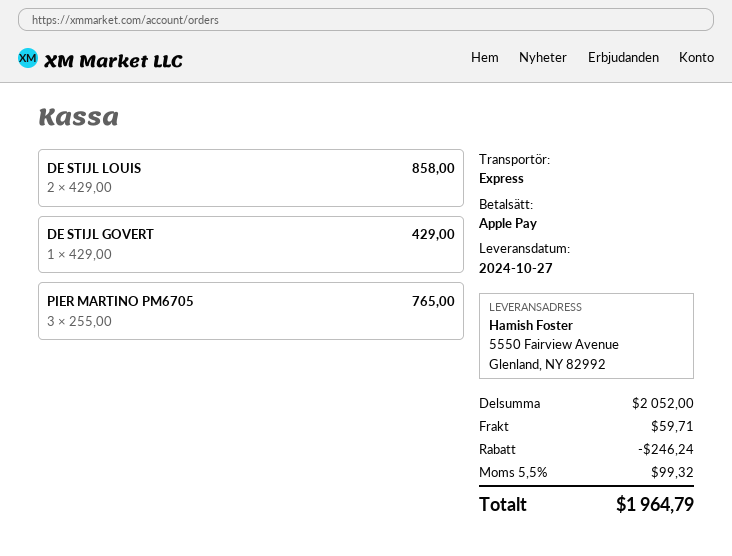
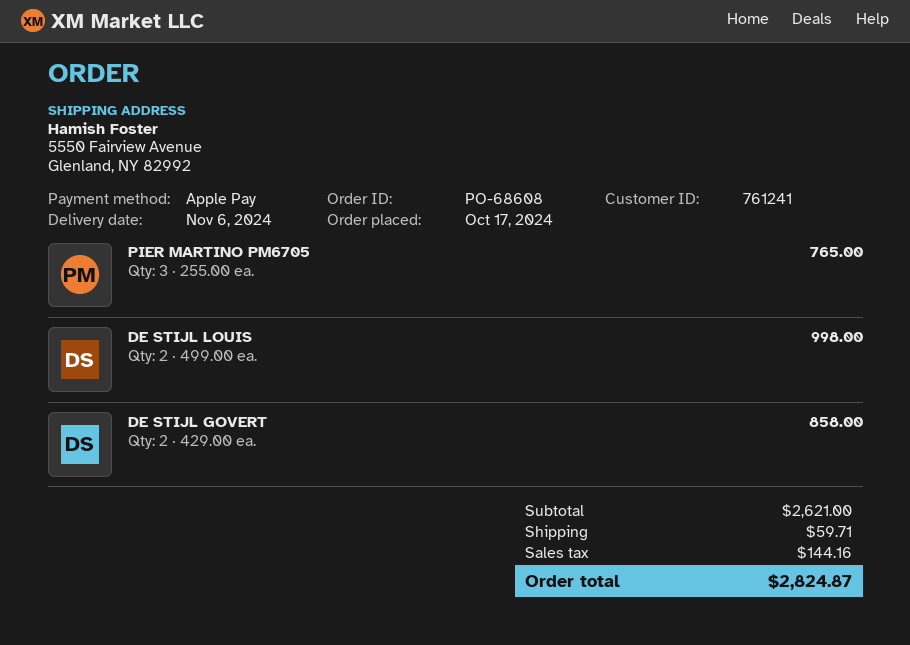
delivery date: 2024-10-27 -> 2024-11-06
DE STIJL LOUIS: 2 x 429.00 = 858.00 -> 2 x 499.00 = 998.00
DE STIJL GOVERT: 1 x 429.00 = 429.00 -> 2 x 429.00 = 858.00
subtotal: 2052.00 -> 2621.00
discount: 246.24 -> none
tax: 99.32 -> 144.16
total: 1964.79 -> 2824.87

